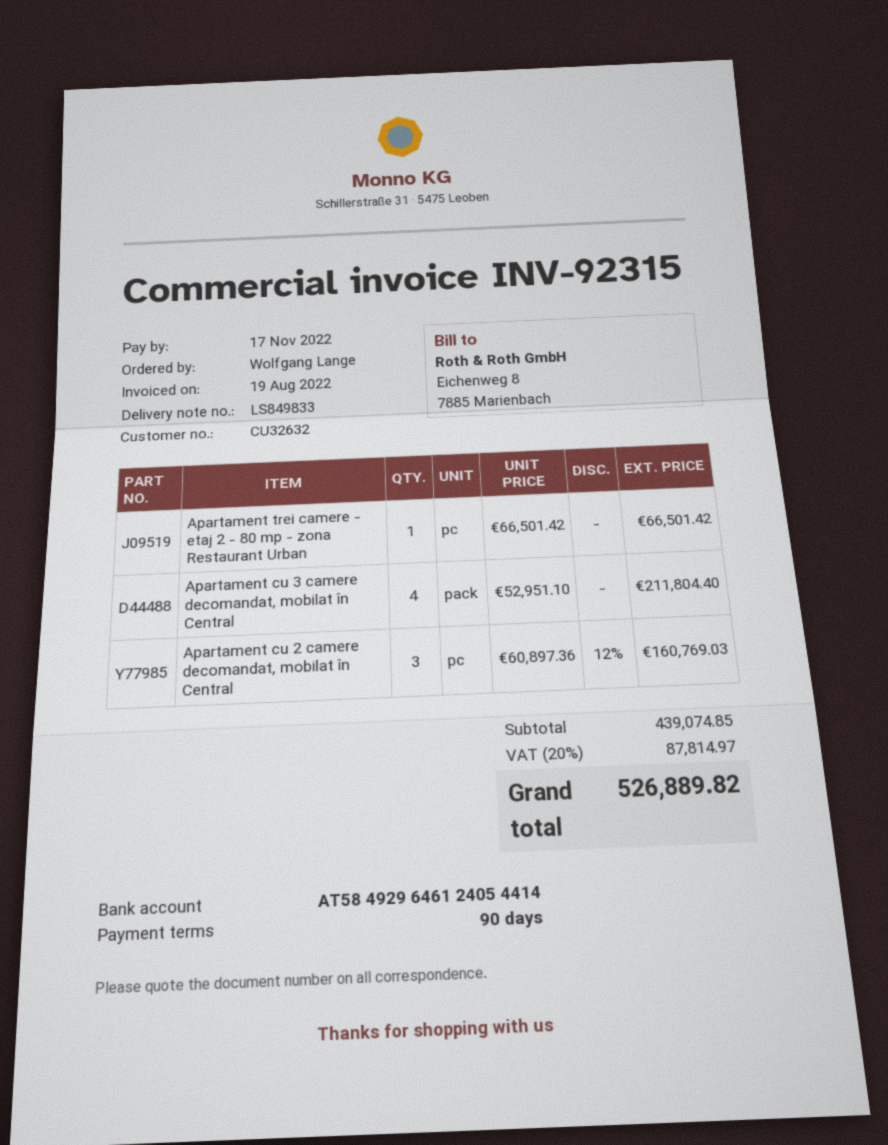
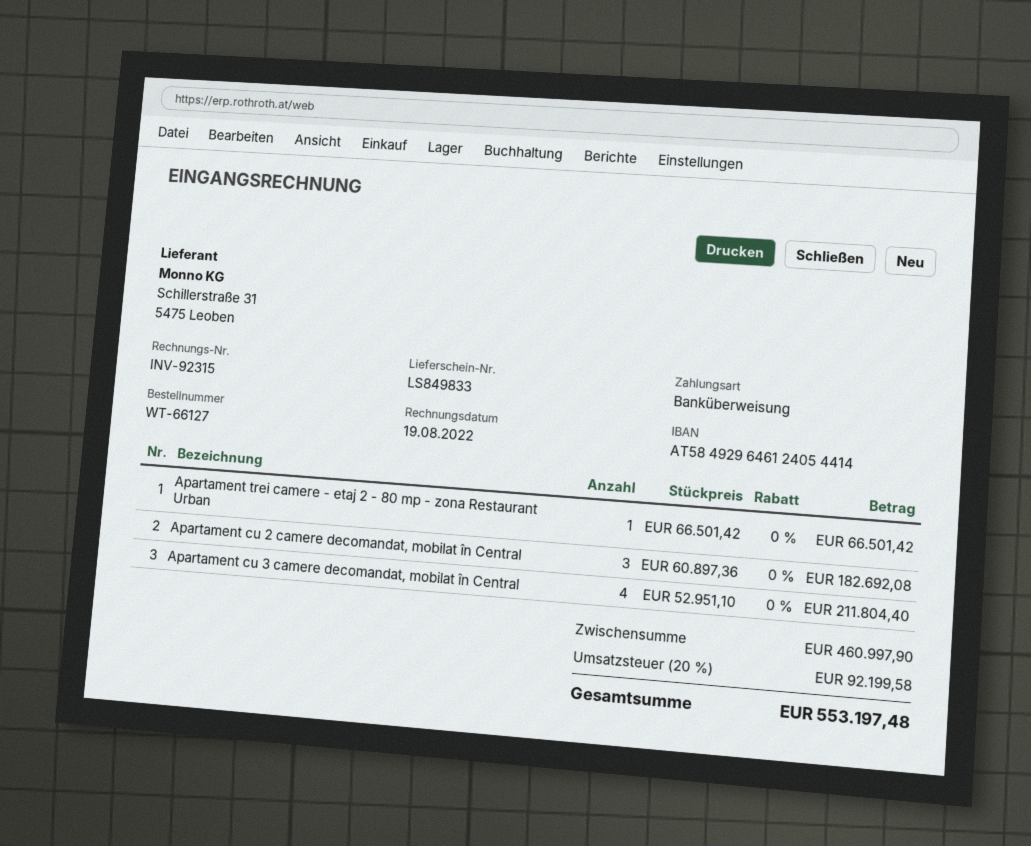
Apartament cu 2 camere decomandat, mobilat în Central: 3 x 60897.36 - 12% = 160769.03 -> 3 x 60897.36 = 182692.08
subtotal: 439074.85 -> 460997.90
tax: 20% = 87814.97 -> 20% = 92199.58
total: 526889.82 -> 553197.48

